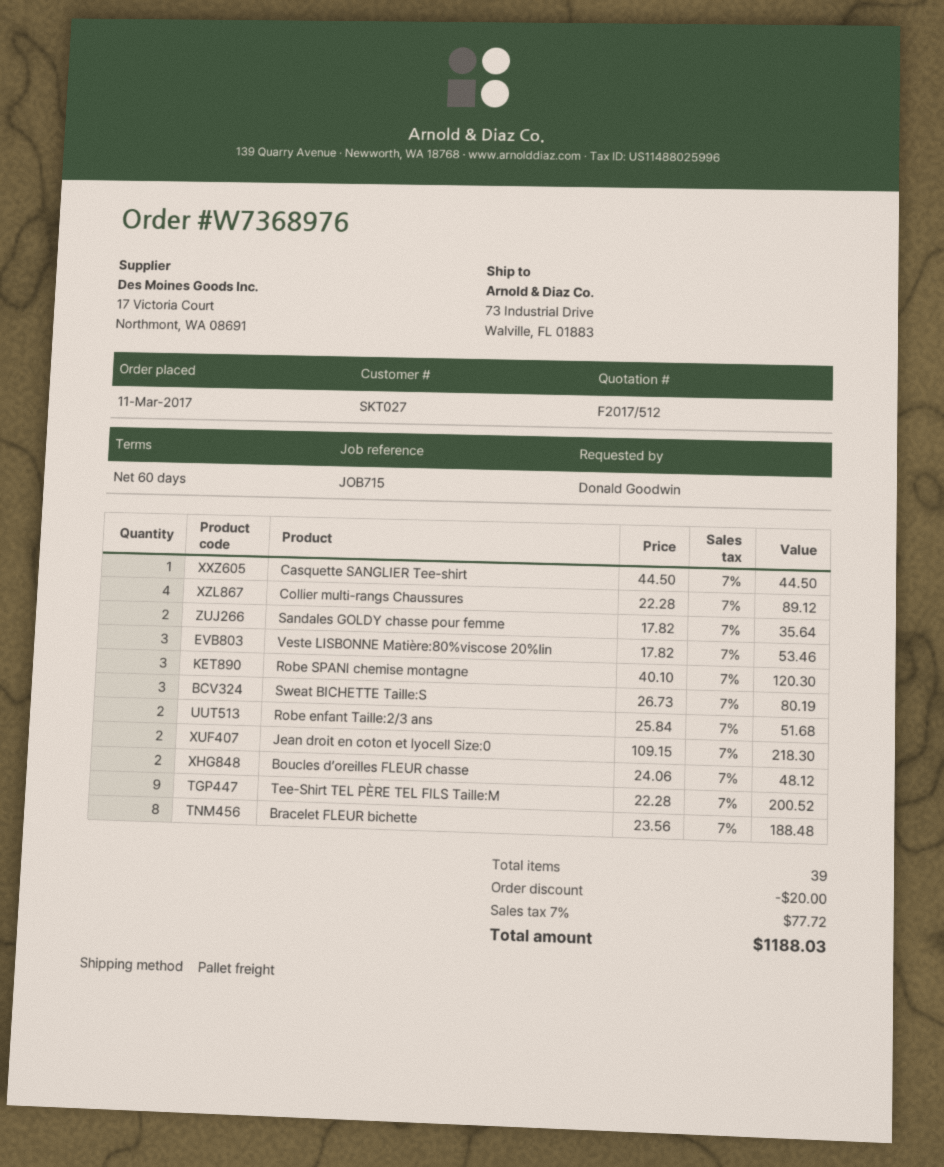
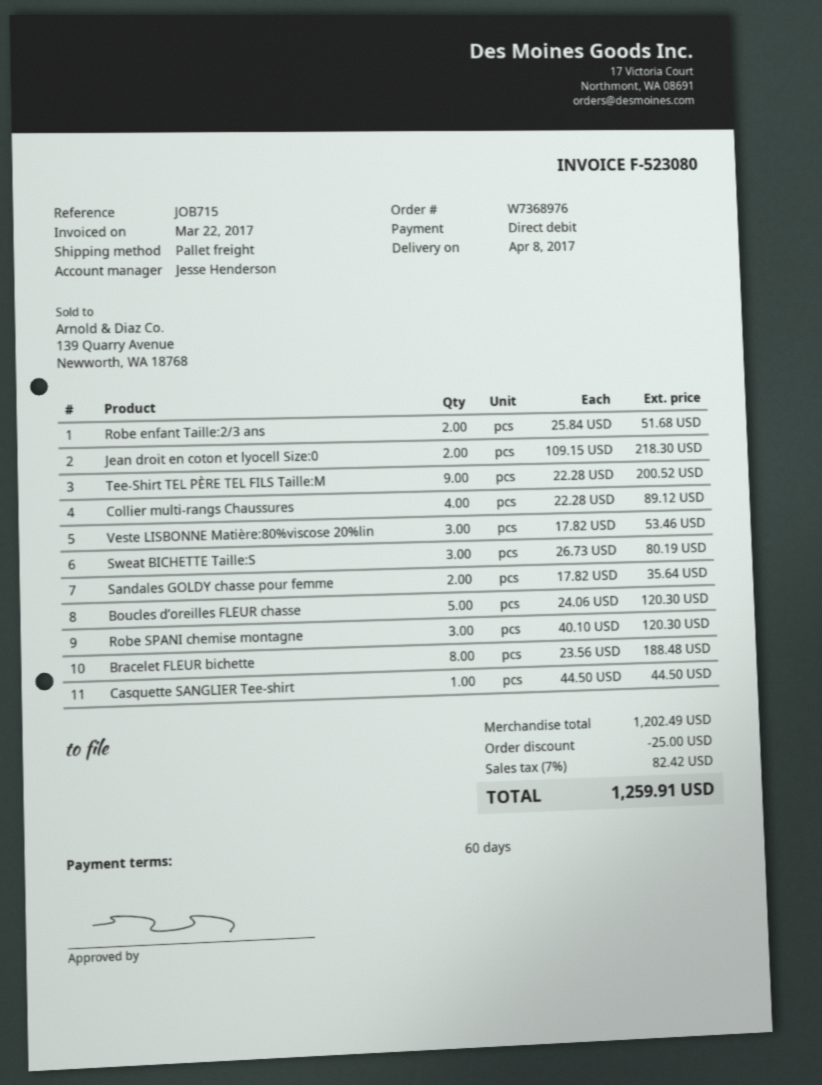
Boucles d’oreilles FLEUR chasse: 2 x 24.06 = 48.12 -> 5 x 24.06 = 120.30
discount: 20.00 -> 25.00
tax: 7% = 77.72 -> 7% = 82.42
total: 1188.03 -> 1259.91

